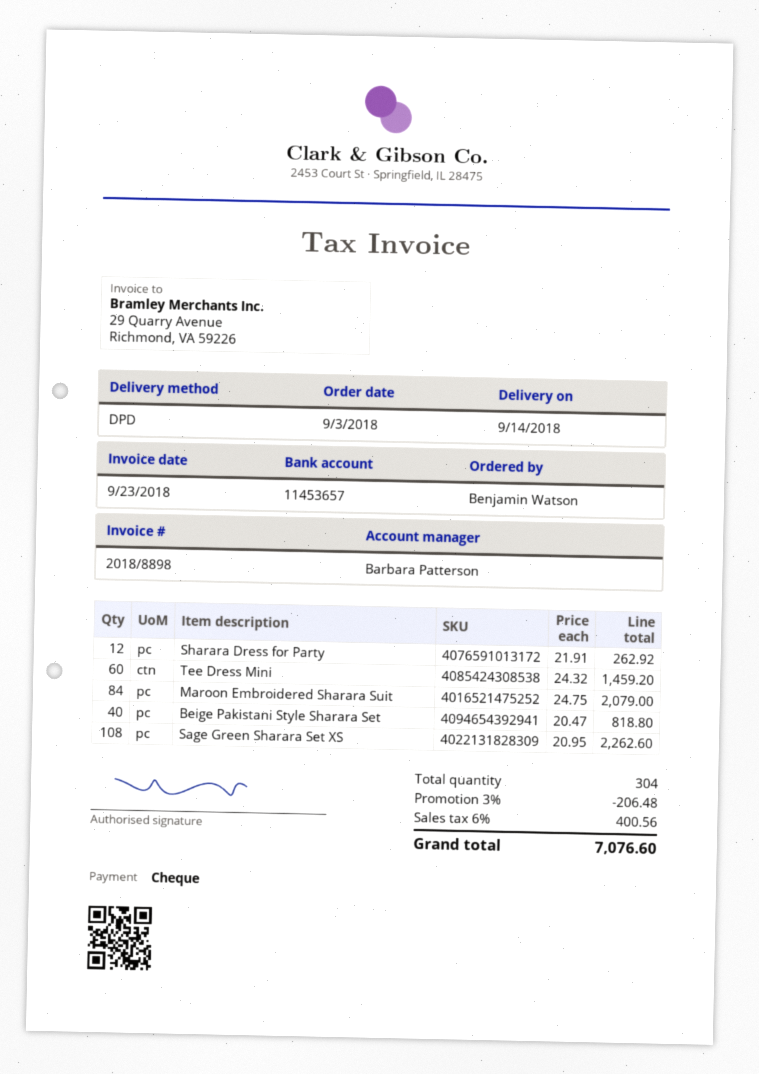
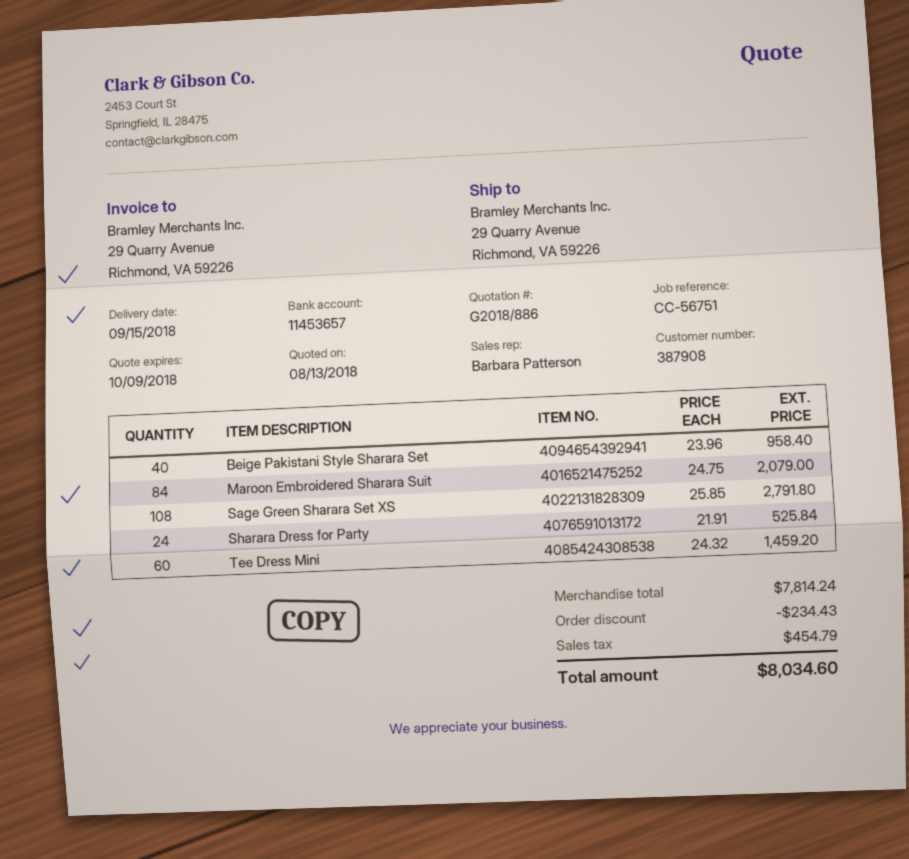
delivery date: 2018-09-14 -> 2018-09-15
Sharara Dress for Party: 12 x 21.91 = 262.92 -> 24 x 21.91 = 525.84
Beige Pakistani Style Sharara Set: 40 x 20.47 = 818.80 -> 40 x 23.96 = 958.40
Sage Green Sharara Set XS: 108 x 20.95 = 2262.60 -> 108 x 25.85 = 2791.80
discount: 206.48 -> 234.43
tax: 400.56 -> 454.79
total: 7076.60 -> 8034.60

